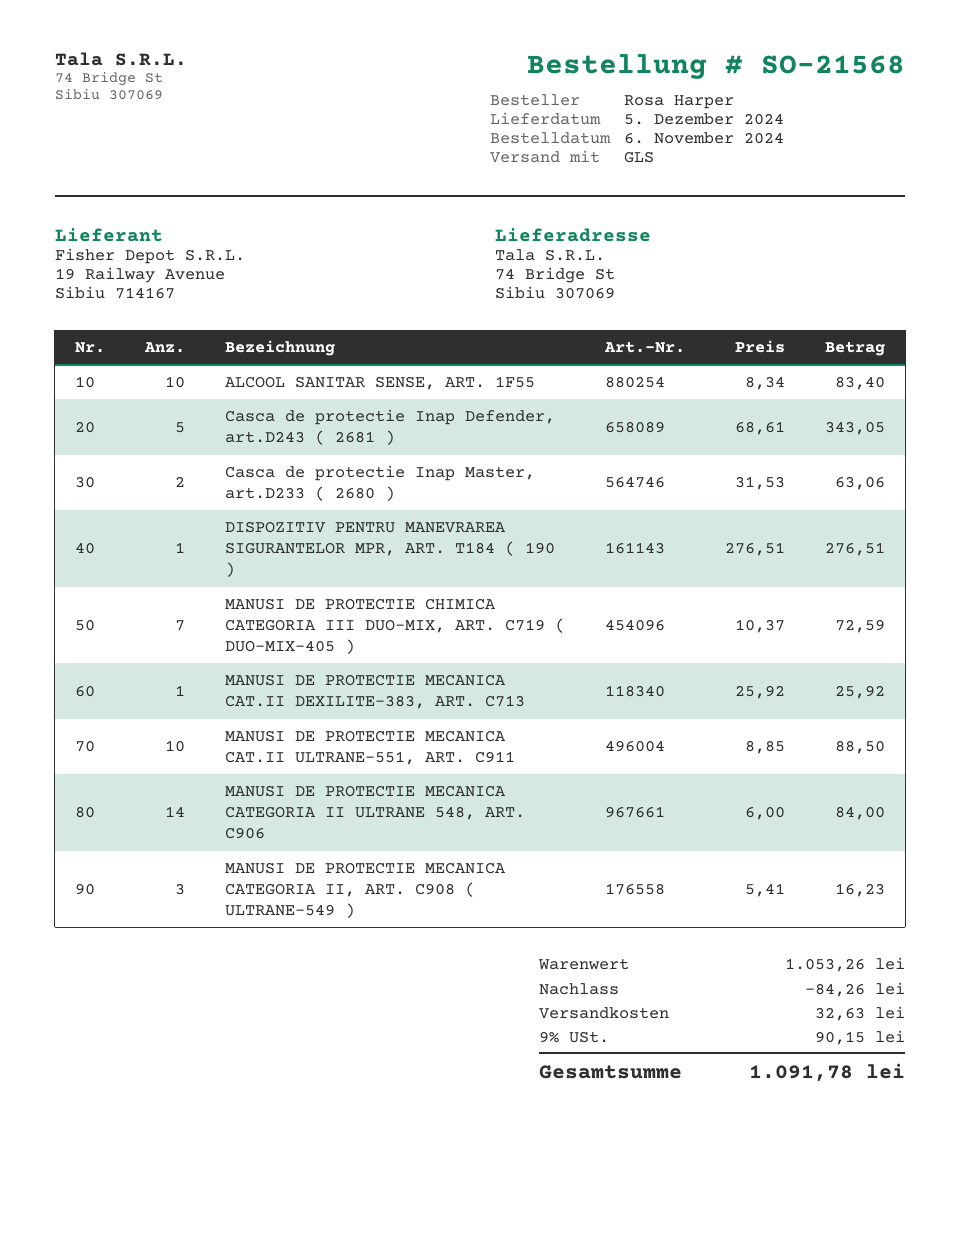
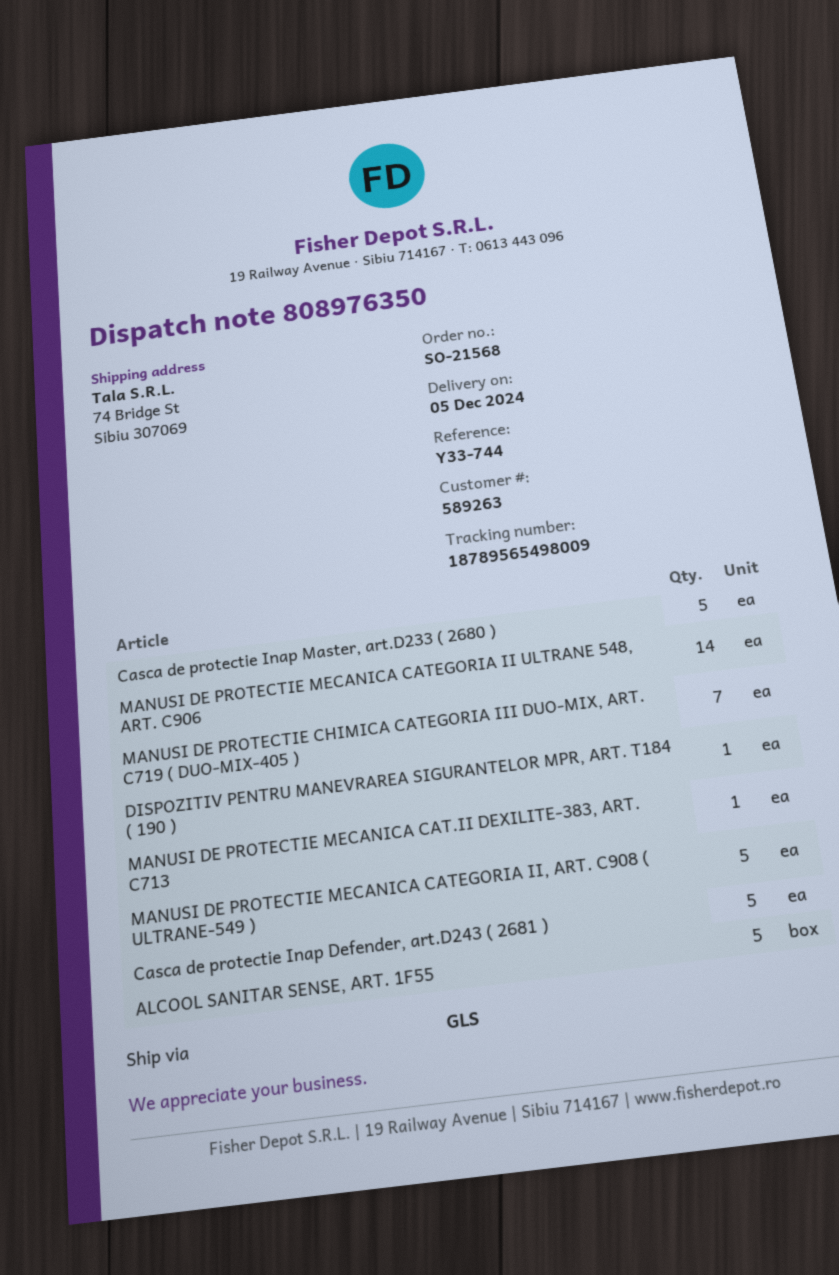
ALCOOL SANITAR SENSE, ART. 1F55: 10 -> 5
Casca de protectie Inap Master, art.D233 ( 2680 ): 2 -> 5
MANUSI DE PROTECTIE MECANICA CAT.II ULTRANE-551, ART. C911: 10 -> none
MANUSI DE PROTECTIE MECANICA CATEGORIA II, ART. C908 ( ULTRANE-549 ): 3 -> 5

